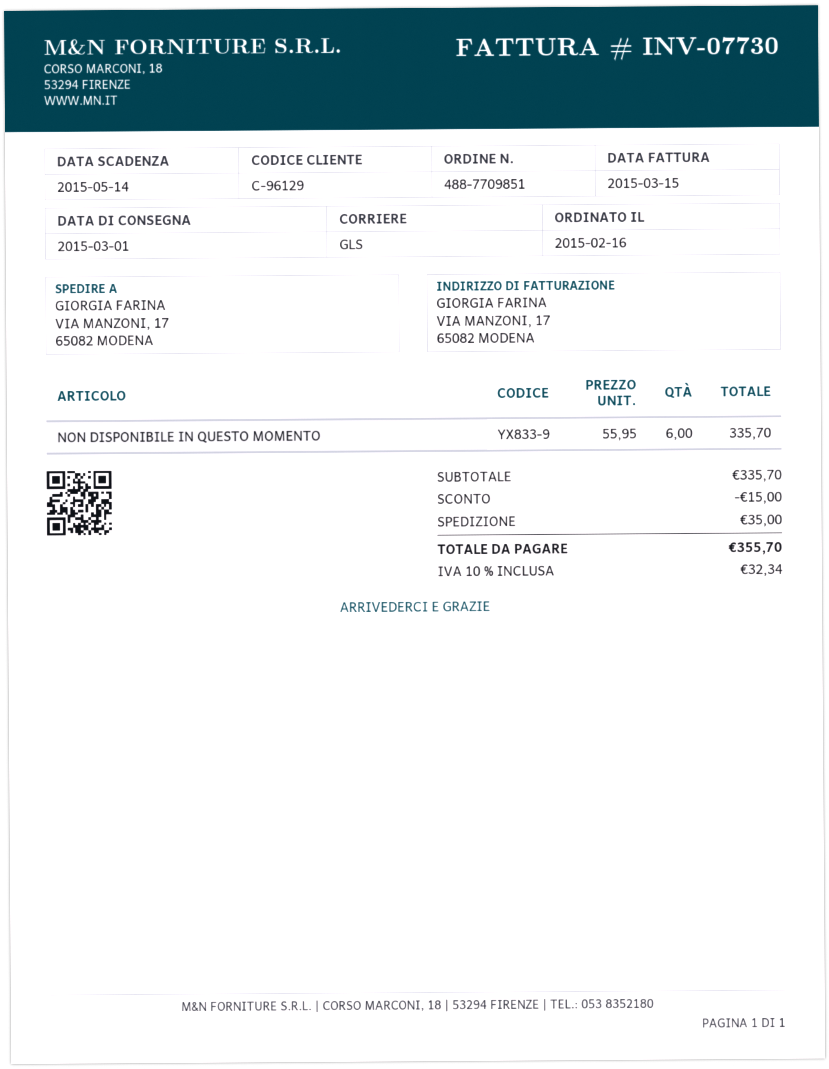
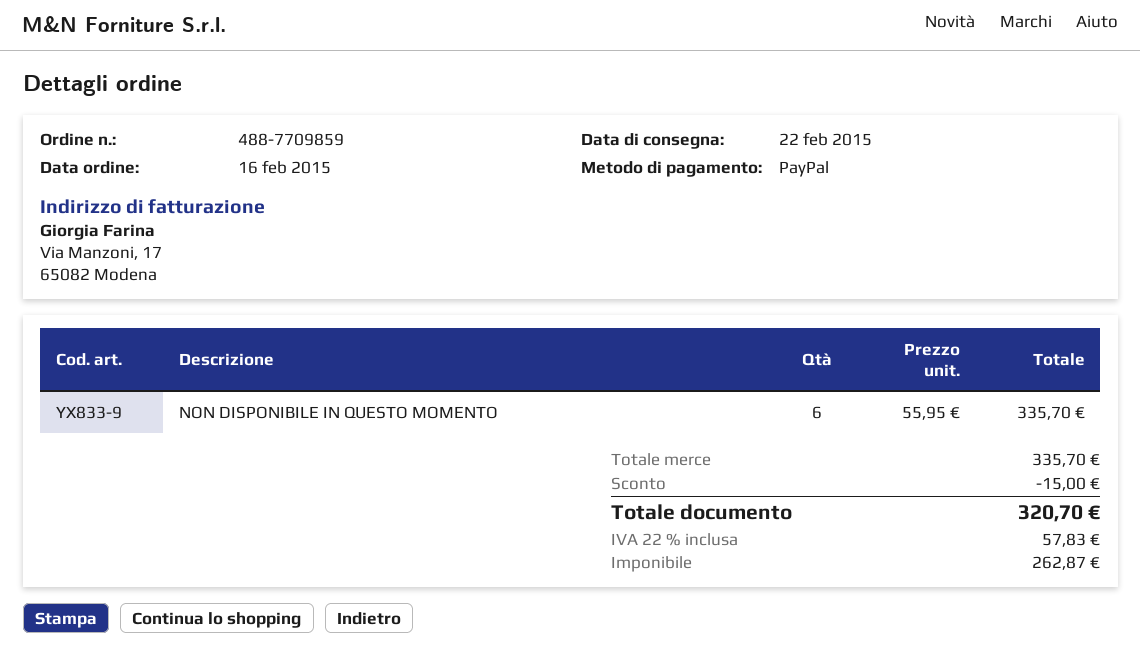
order number: 488-7709851 -> 488-7709859
delivery date: 2015-03-01 -> 2015-02-22
shipping: 35.00 -> none
tax: 10% = 32.34 -> 22% = 57.83
total: 355.70 -> 320.70

